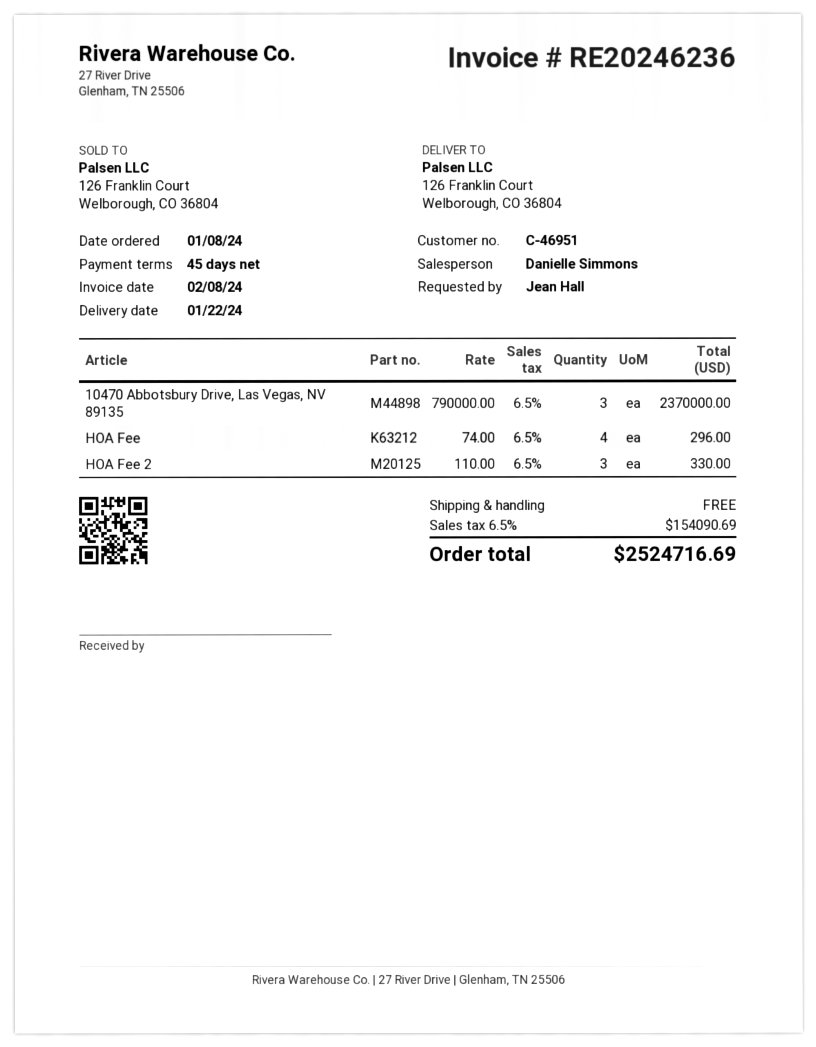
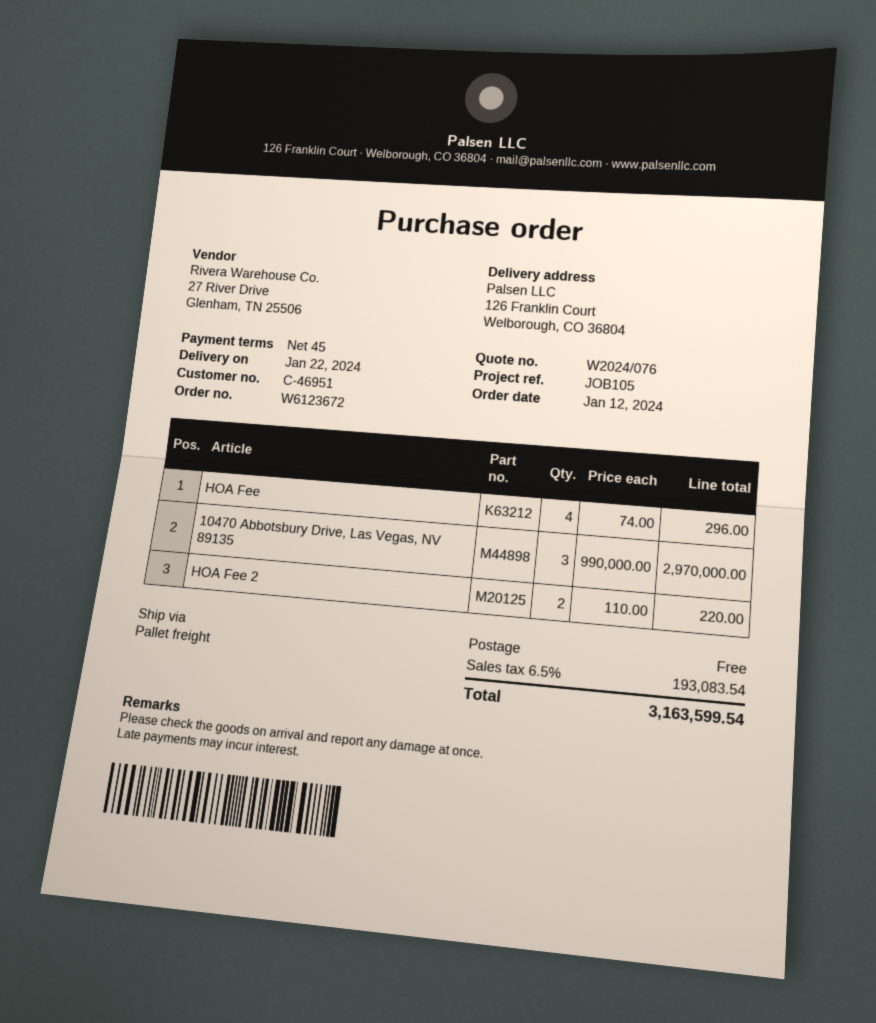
order date: 2024-01-08 -> 2024-01-12
10470 Abbotsbury Drive, Las Vegas, NV 89135: 3 x 790000.00 = 2370000.00 -> 3 x 990000.00 = 2970000.00
HOA Fee 2: 3 x 110.00 = 330.00 -> 2 x 110.00 = 220.00
tax: 6.5% = 154090.69 -> 6.5% = 193083.54
total: 2524716.69 -> 3163599.54

